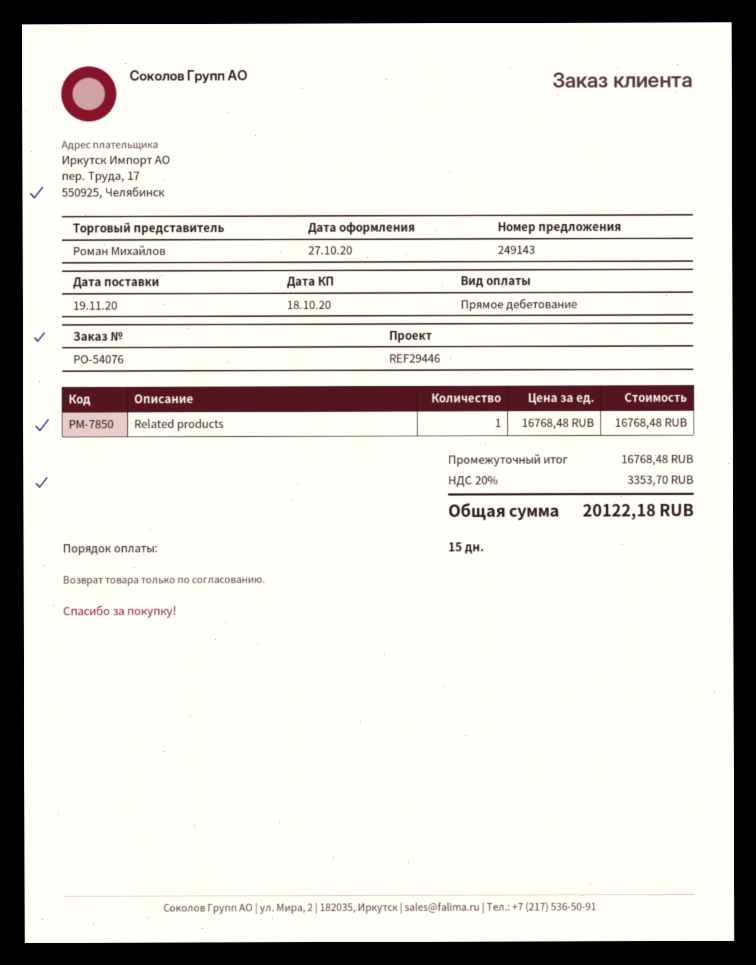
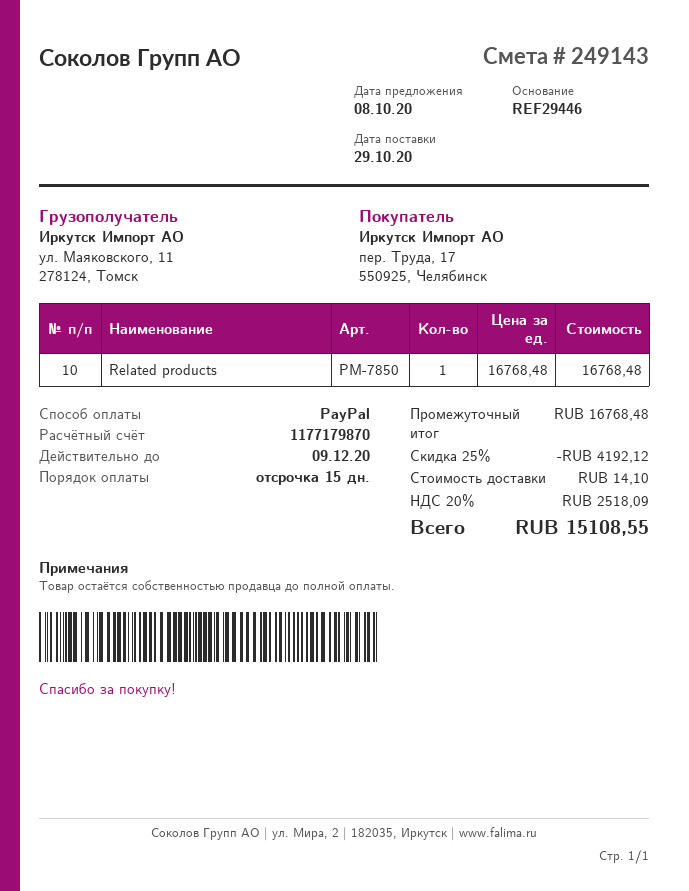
quote date: 2020-10-18 -> 2020-10-08
delivery date: 2020-11-19 -> 2020-10-29
payment method: direct debit -> PayPal
discount: none -> 25% = 4192.12
shipping: none -> 14.10
tax: 20% = 3353.70 -> 20% = 2518.09
total: 20122.18 -> 15108.55

